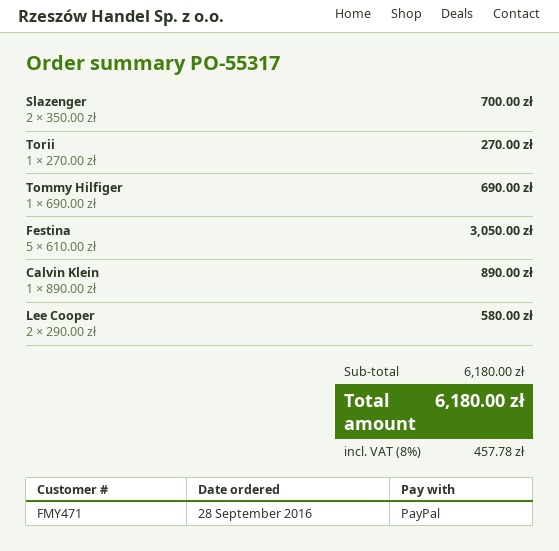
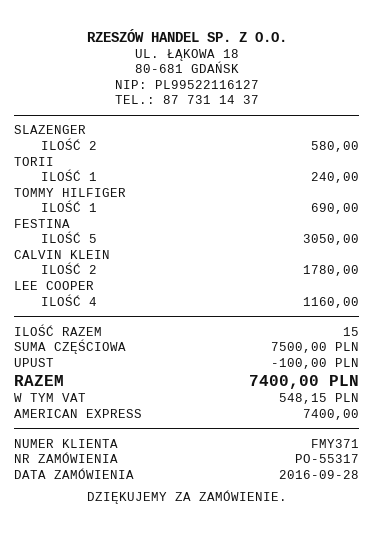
customer number: FMY471 -> FMY371
payment method: PayPal -> American Express
Slazenger: 2 for 700.00 -> 2 for 580.00
Torii: 1 for 270.00 -> 1 for 240.00
Calvin Klein: 1 for 890.00 -> 2 for 1780.00
Lee Cooper: 2 for 580.00 -> 4 for 1160.00
subtotal: 6180.00 -> 7500.00
discount: none -> 100.00
tax: 457.78 -> 548.15
total: 6180.00 -> 7400.00

